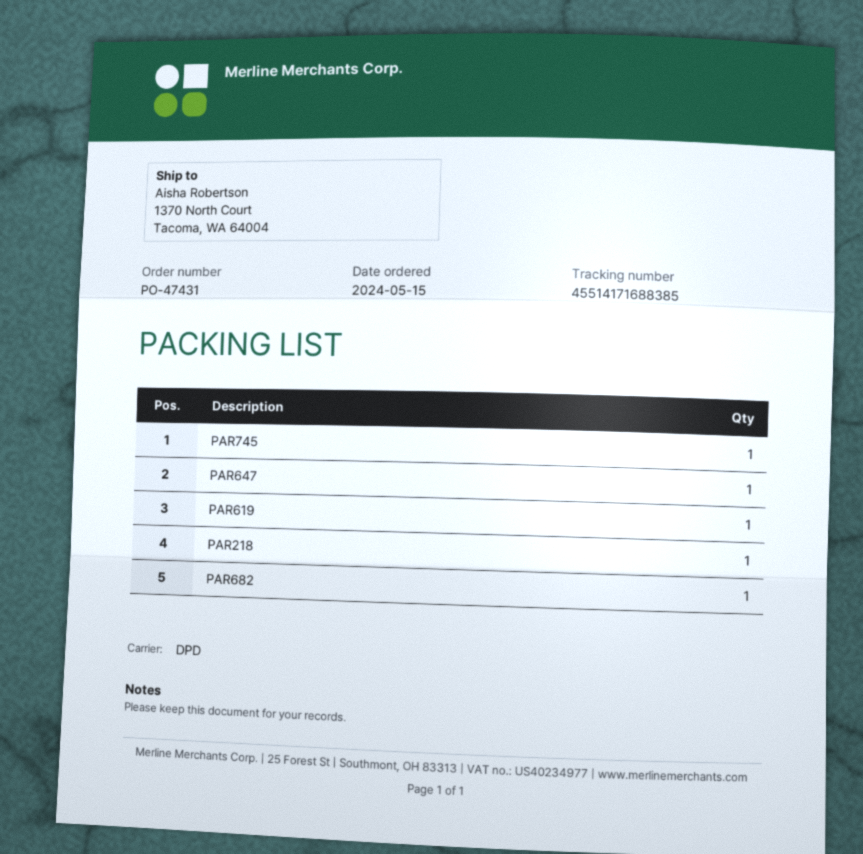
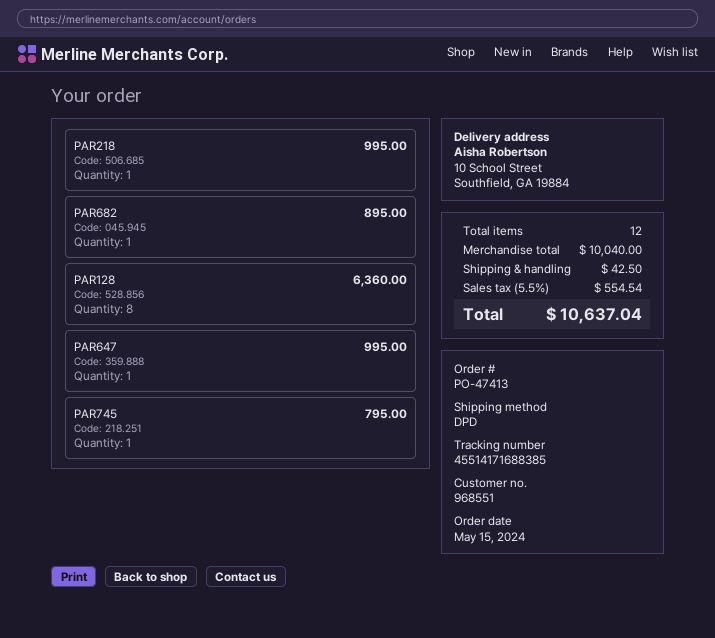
order number: PO-47431 -> PO-47413
ship to: 1370 North Court, Tacoma, WA 64004 -> 10 School Street, Southfield, GA 19884
PAR619: 1 -> none
PAR128: none -> 8

